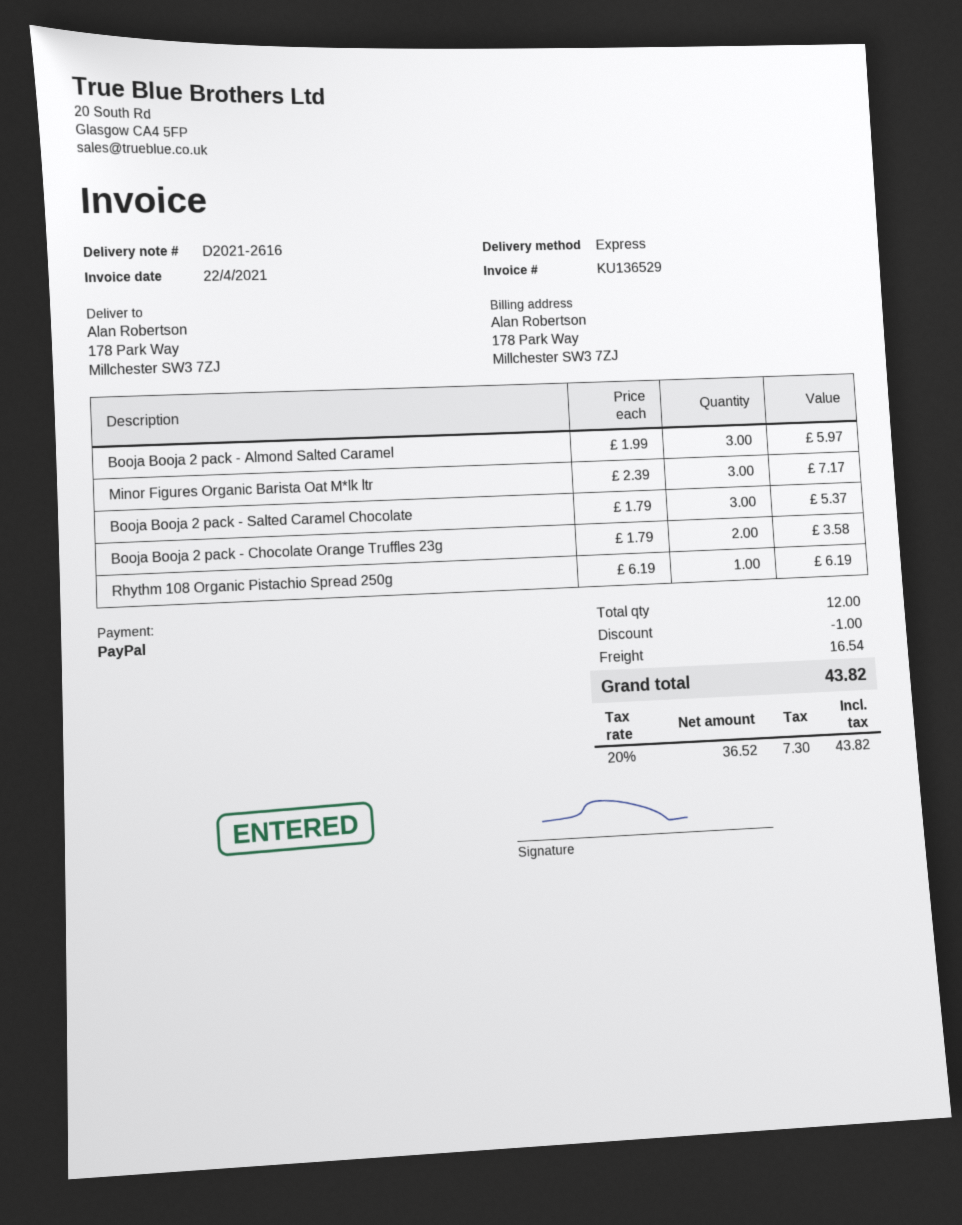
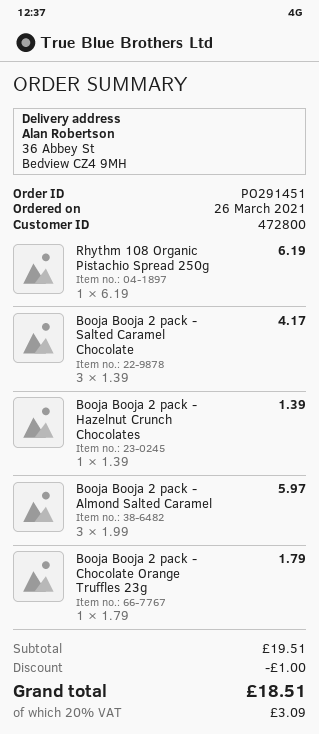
ship to: 178 Park Way, Millchester SW3 7ZJ -> 36 Abbey St, Bedview CZ4 9MH
Minor Figures Organic Barista Oat M*lk ltr: 3 x 2.39 = 7.17 -> none
Booja Booja 2 pack - Salted Caramel Chocolate: 3 x 1.79 = 5.37 -> 3 x 1.39 = 4.17
Booja Booja 2 pack - Chocolate Orange Truffles 23g: 2 x 1.79 = 3.58 -> 1 x 1.79 = 1.79
Booja Booja 2 pack - Hazelnut Crunch Chocolates: none -> 1 x 1.39 = 1.39
shipping: 16.54 -> none
tax: 20% = 7.30 -> 20% = 3.09
total: 43.82 -> 18.51

